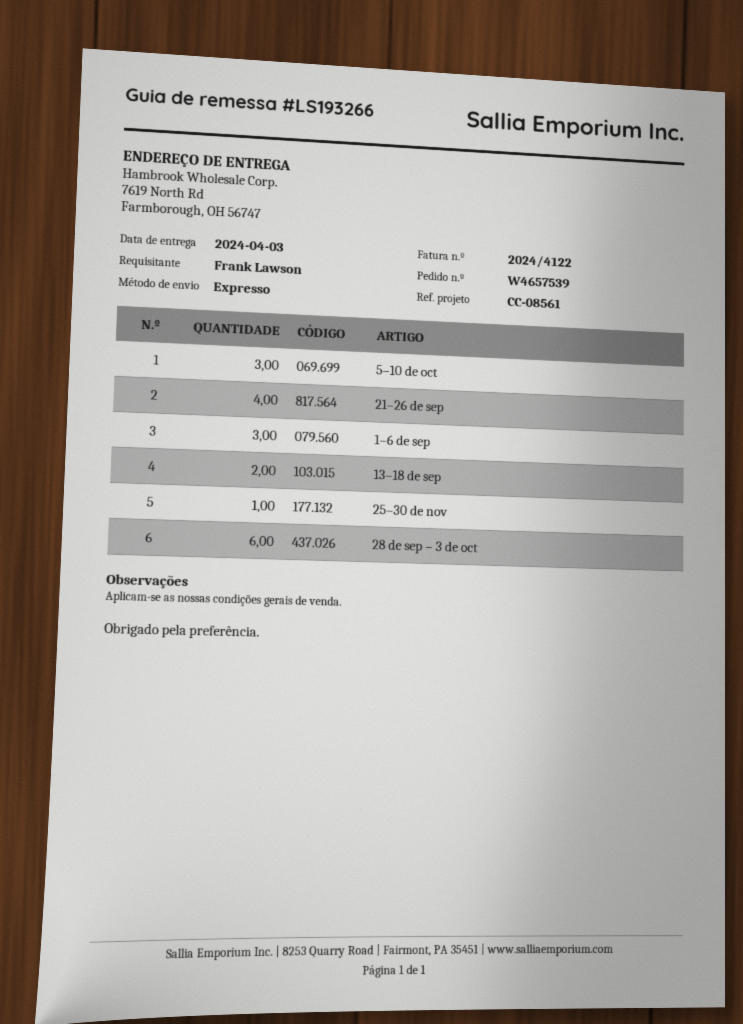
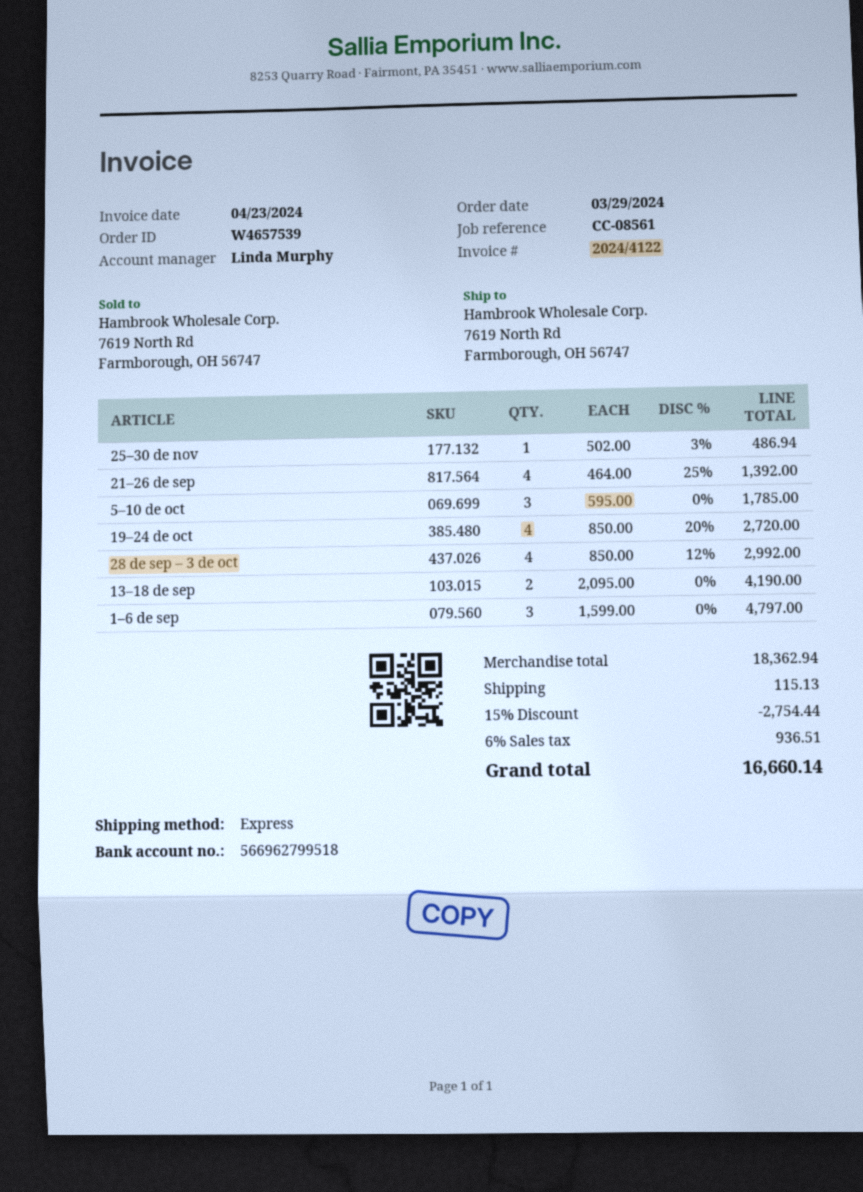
28 de sep – 3 de oct: 6 -> 4
19–24 de oct: none -> 4

